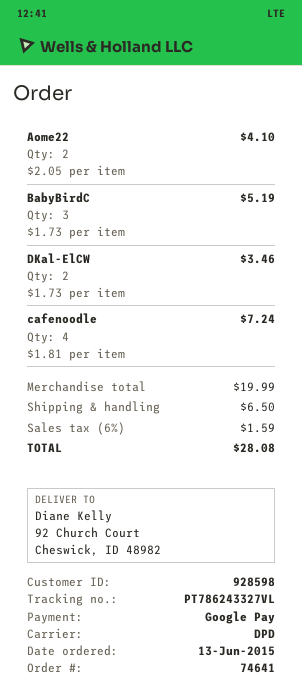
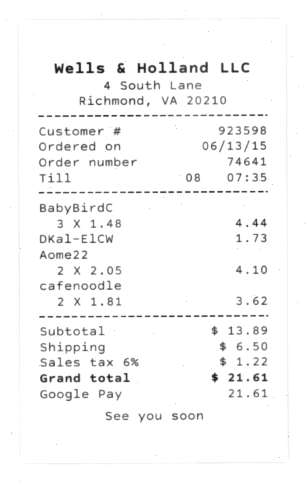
customer number: 928598 -> 923598
BabyBirdC: 3 x 1.73 = 5.19 -> 3 x 1.48 = 4.44
DKal-ElCW: 2 x 1.73 = 3.46 -> 1 x 1.73 = 1.73
cafenoodle: 4 x 1.81 = 7.24 -> 2 x 1.81 = 3.62
subtotal: 19.99 -> 13.89
tax: 6% = 1.59 -> 6% = 1.22
total: 28.08 -> 21.61

